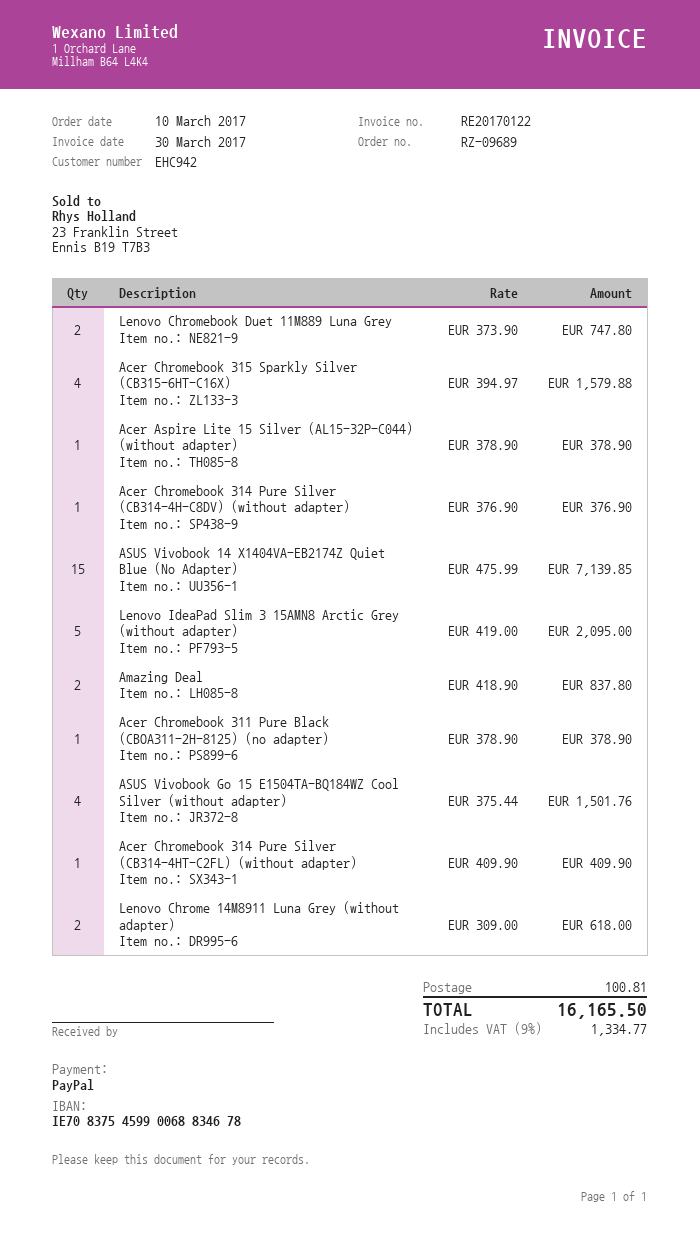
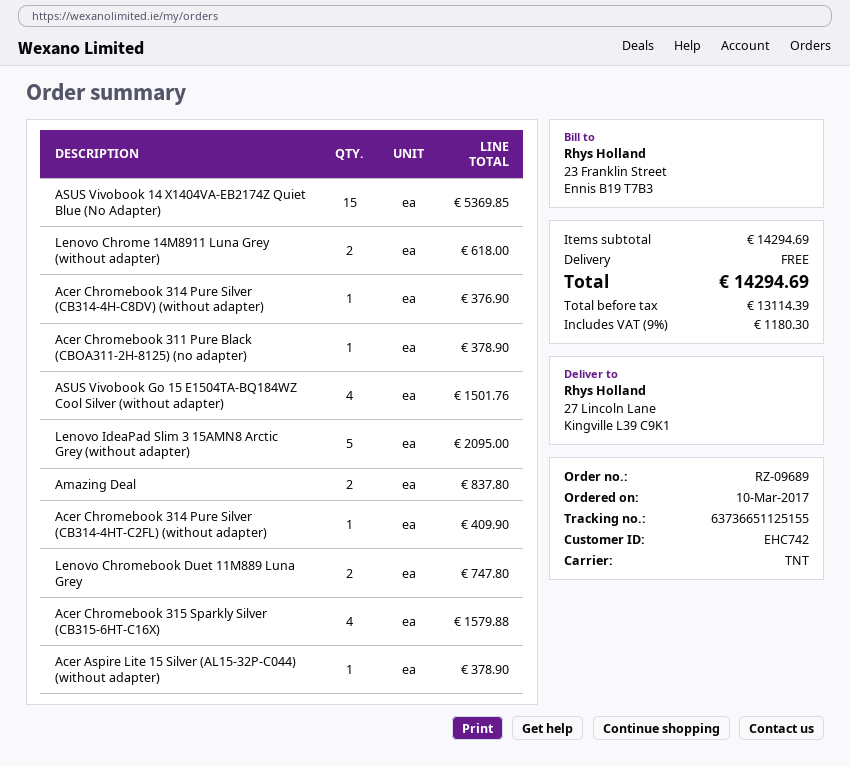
customer number: EHC942 -> EHC742
ASUS Vivobook 14 X1404VA-EB2174Z Quiet Blue (No Adapter): 15 for 7139.85 -> 15 for 5369.85
shipping: 100.81 -> 0.00
tax: 9% = 1334.77 -> 9% = 1180.30
total: 16165.50 -> 14294.69

